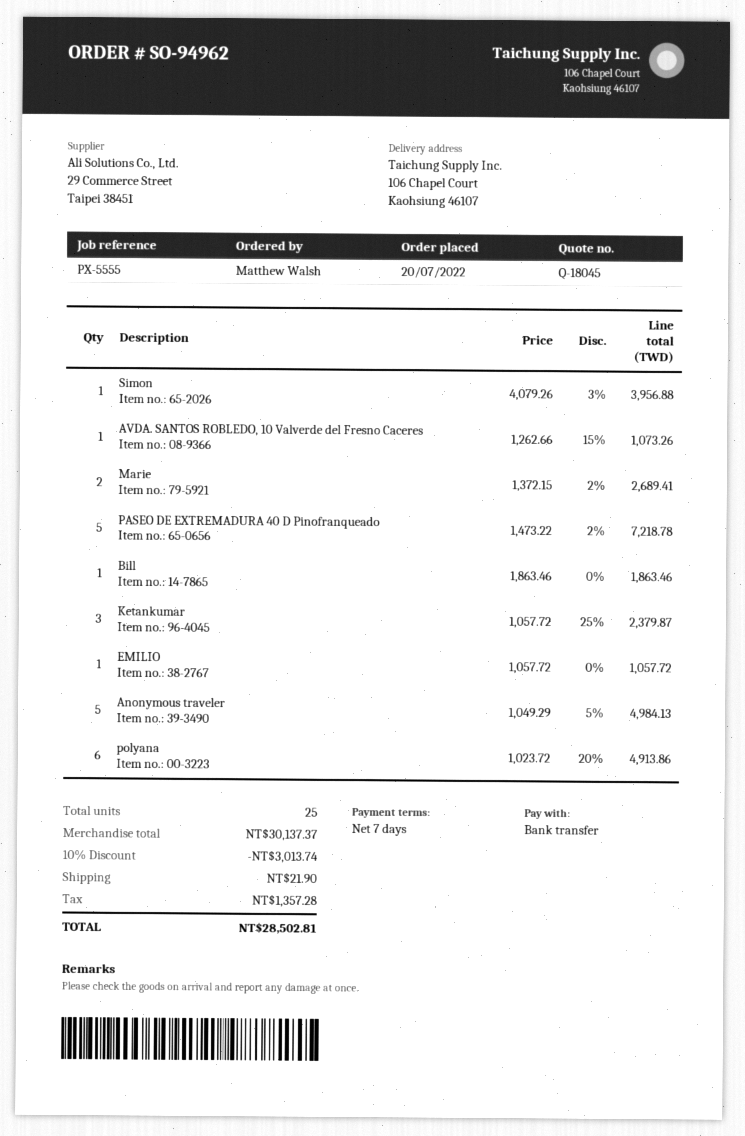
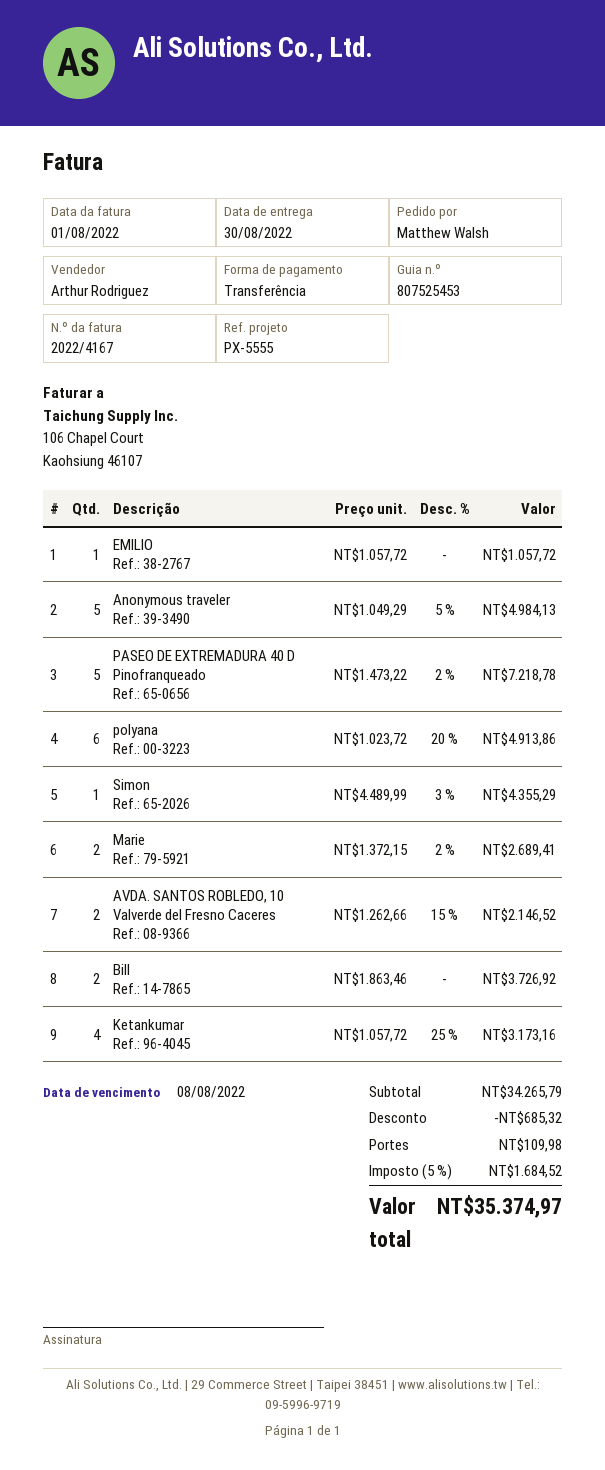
Simon: 1 x 4079.26 - 3% = 3956.88 -> 1 x 4489.99 - 3% = 4355.29
AVDA. SANTOS ROBLEDO, 10 Valverde del Fresno Caceres: 1 x 1262.66 - 15% = 1073.26 -> 2 x 1262.66 - 15% = 2146.52
Bill: 1 x 1863.46 = 1863.46 -> 2 x 1863.46 = 3726.92
Ketankumar: 3 x 1057.72 - 25% = 2379.87 -> 4 x 1057.72 - 25% = 3173.16
subtotal: 30137.37 -> 34265.79
discount: 3013.74 -> 685.32
shipping: 21.90 -> 109.98
tax: 1357.28 -> 1684.52
total: 28502.81 -> 35374.97

